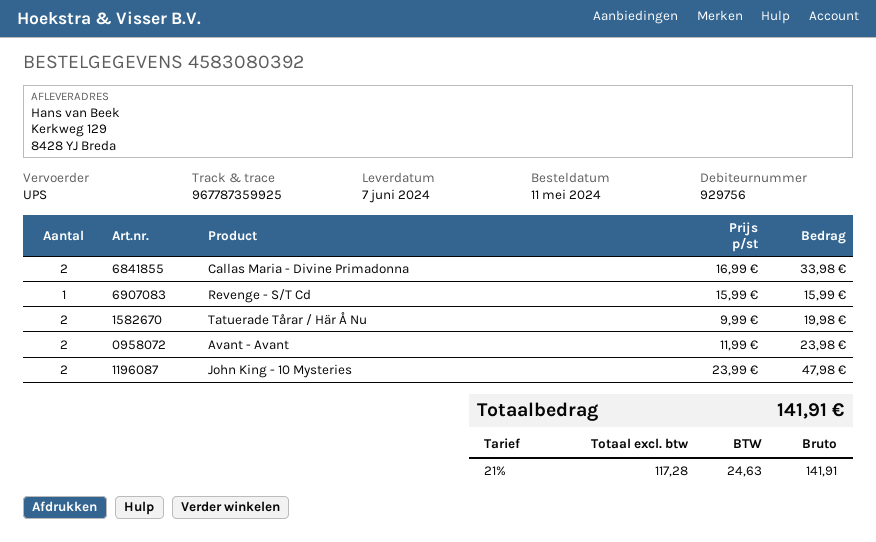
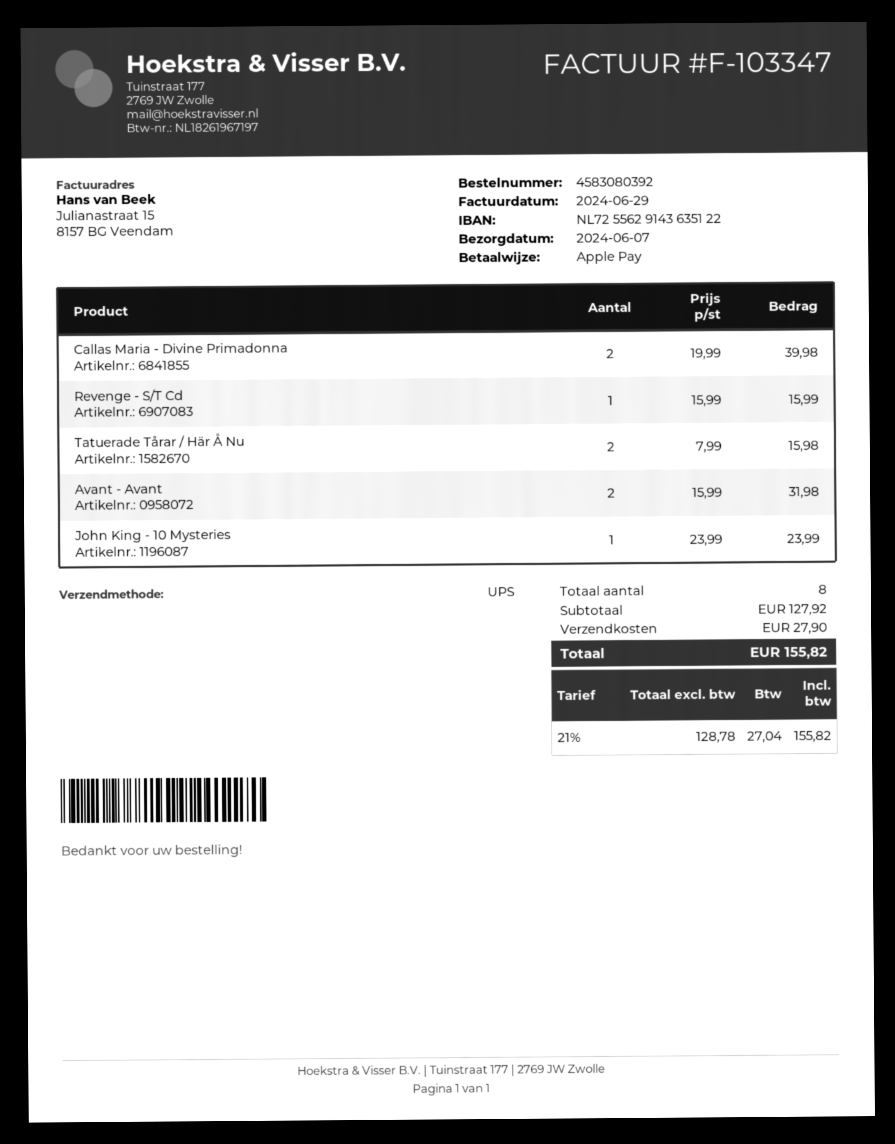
Callas Maria - Divine Primadonna: 2 x 16.99 = 33.98 -> 2 x 19.99 = 39.98
Tatuerade Tårar / Här Å Nu: 2 x 9.99 = 19.98 -> 2 x 7.99 = 15.98
Avant - Avant: 2 x 11.99 = 23.98 -> 2 x 15.99 = 31.98
John King - 10 Mysteries: 2 x 23.99 = 47.98 -> 1 x 23.99 = 23.99
shipping: none -> 27.90
net: 117.28 -> 128.78
tax: 21% = 24.63 -> 21% = 27.04
total: 141.91 -> 155.82

